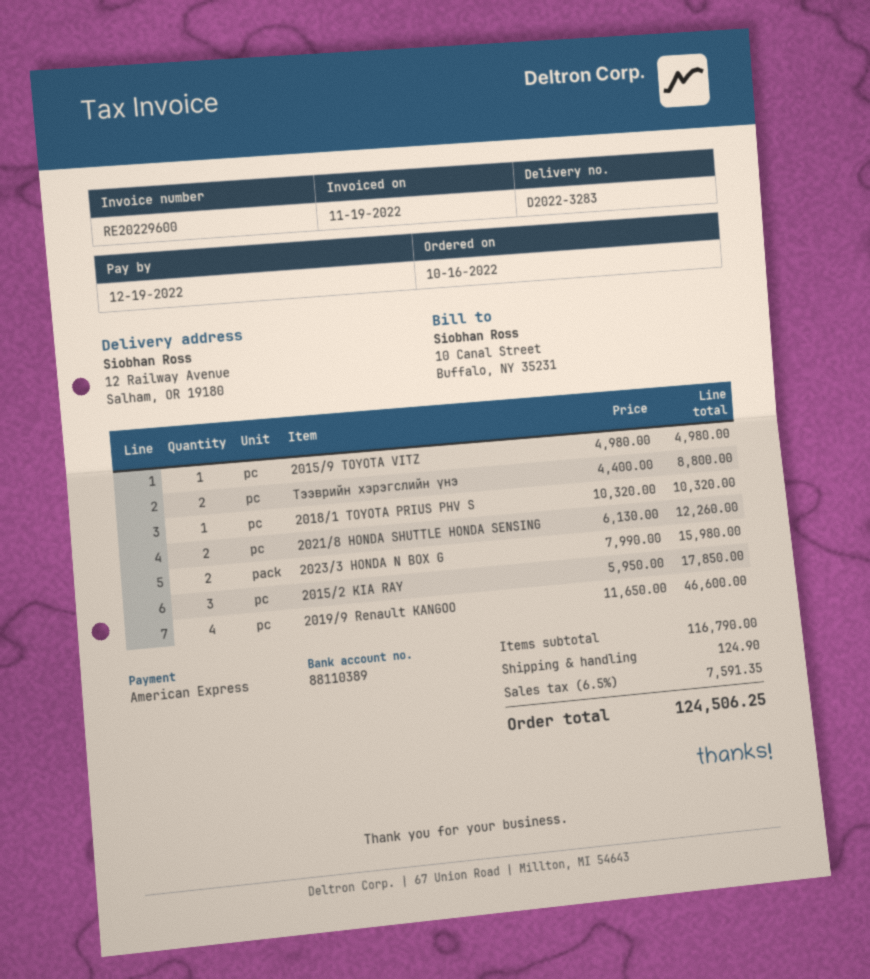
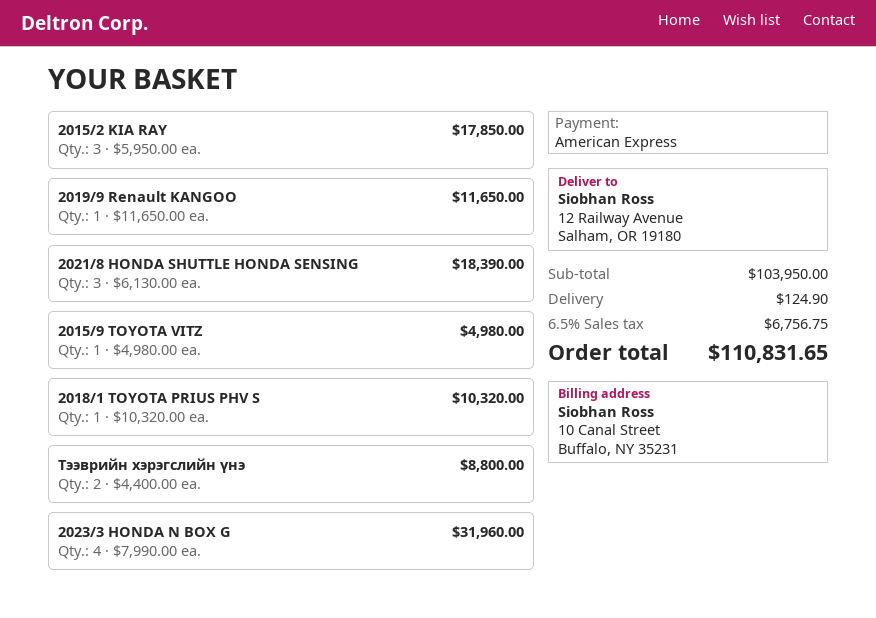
2021/8 HONDA SHUTTLE HONDA SENSING: 2 x 6130.00 = 12260.00 -> 3 x 6130.00 = 18390.00
2023/3 HONDA N BOX G: 2 x 7990.00 = 15980.00 -> 4 x 7990.00 = 31960.00
2019/9 Renault KANGOO: 4 x 11650.00 = 46600.00 -> 1 x 11650.00 = 11650.00
subtotal: 116790.00 -> 103950.00
tax: 6.5% = 7591.35 -> 6.5% = 6756.75
total: 124506.25 -> 110831.65

